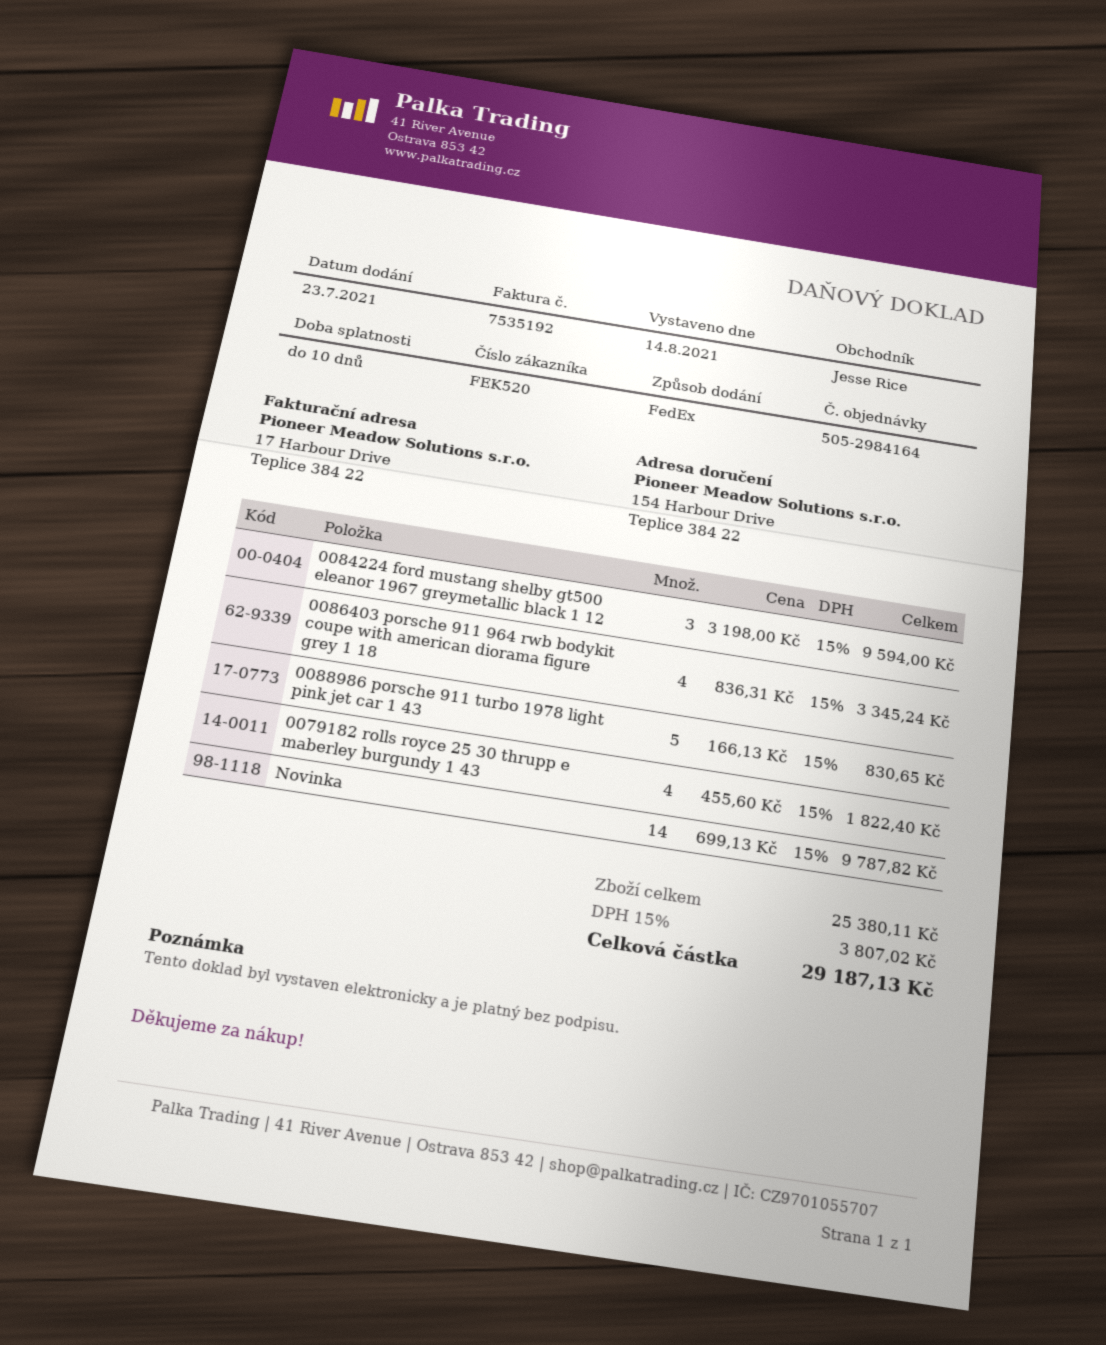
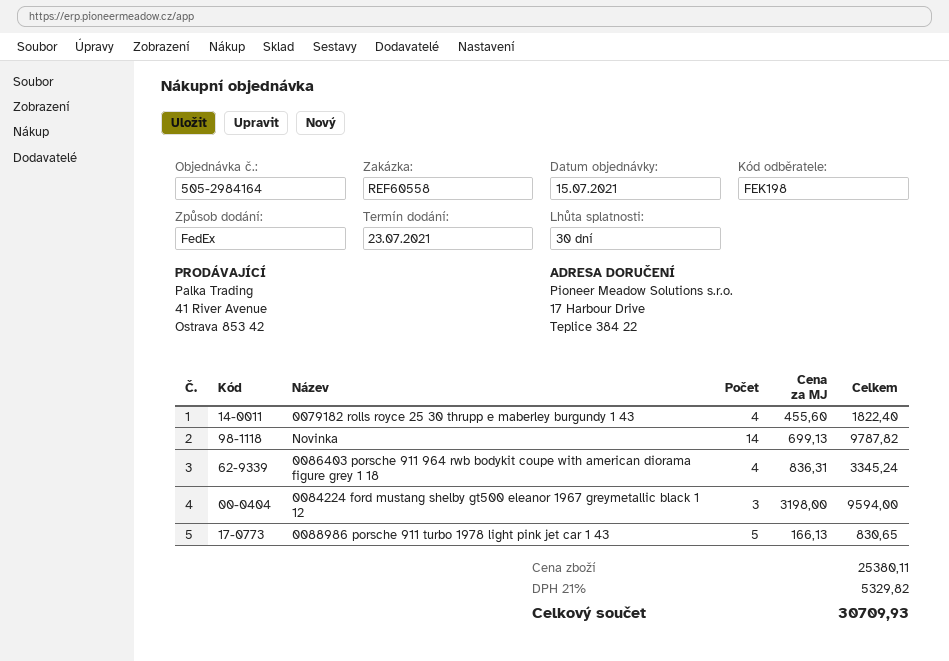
payment terms: 10 days -> 30 days
customer number: FEK520 -> FEK198
ship to: 154 Harbour Drive, Teplice 384 22 -> 17 Harbour Drive, Teplice 384 22
tax: 15% = 3807.02 -> 21% = 5329.82
total: 29187.13 -> 30709.93

